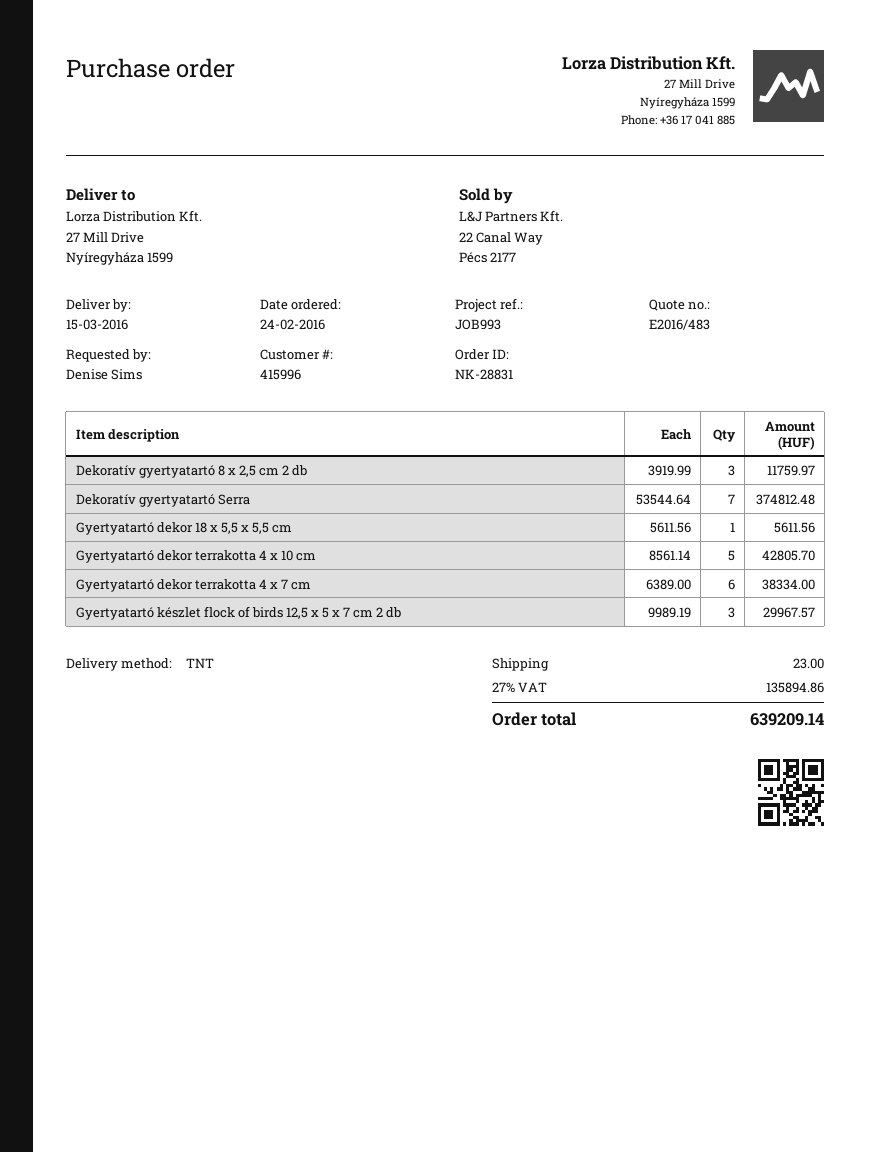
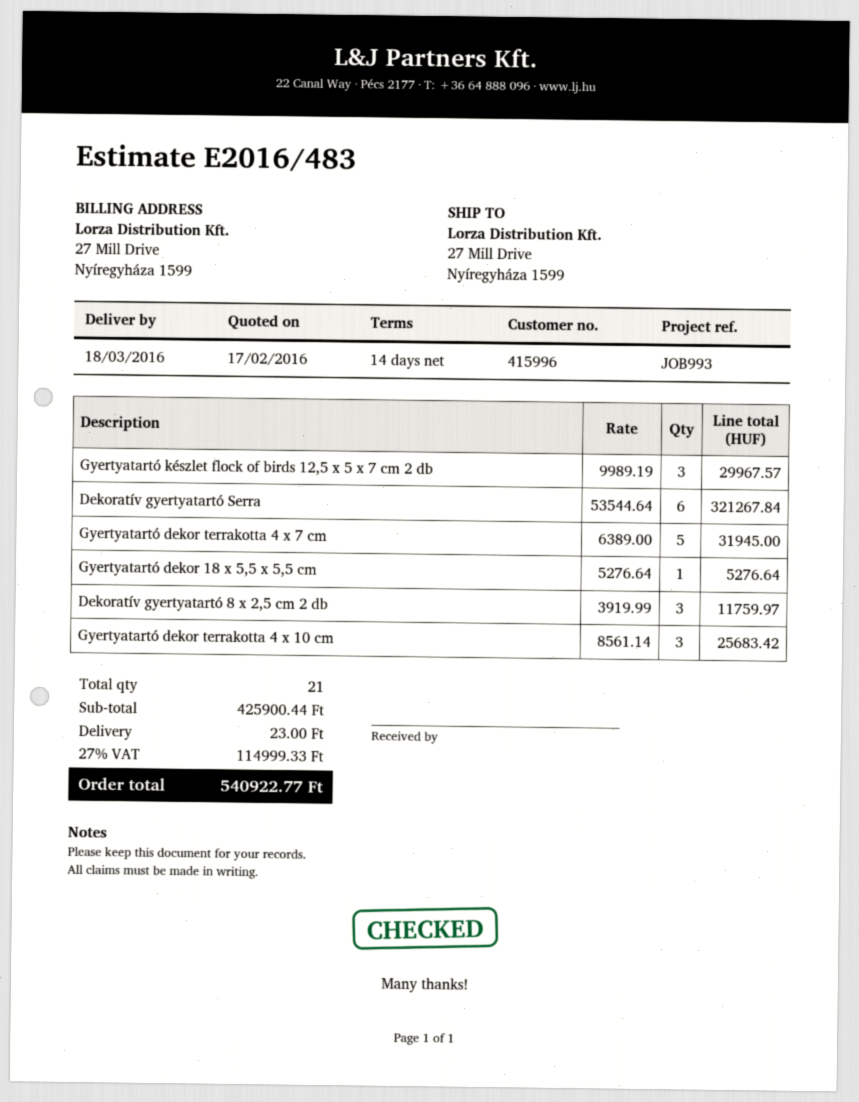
delivery date: 2016-03-15 -> 2016-03-18
Dekoratív gyertyatartó Serra: 7 x 53544.64 = 374812.48 -> 6 x 53544.64 = 321267.84
Gyertyatartó dekor 18 x 5,5 x 5,5 cm: 1 x 5611.56 = 5611.56 -> 1 x 5276.64 = 5276.64
Gyertyatartó dekor terrakotta 4 x 10 cm: 5 x 8561.14 = 42805.70 -> 3 x 8561.14 = 25683.42
Gyertyatartó dekor terrakotta 4 x 7 cm: 6 x 6389.00 = 38334.00 -> 5 x 6389.00 = 31945.00
tax: 27% = 135894.86 -> 27% = 114999.33
total: 639209.14 -> 540922.77

